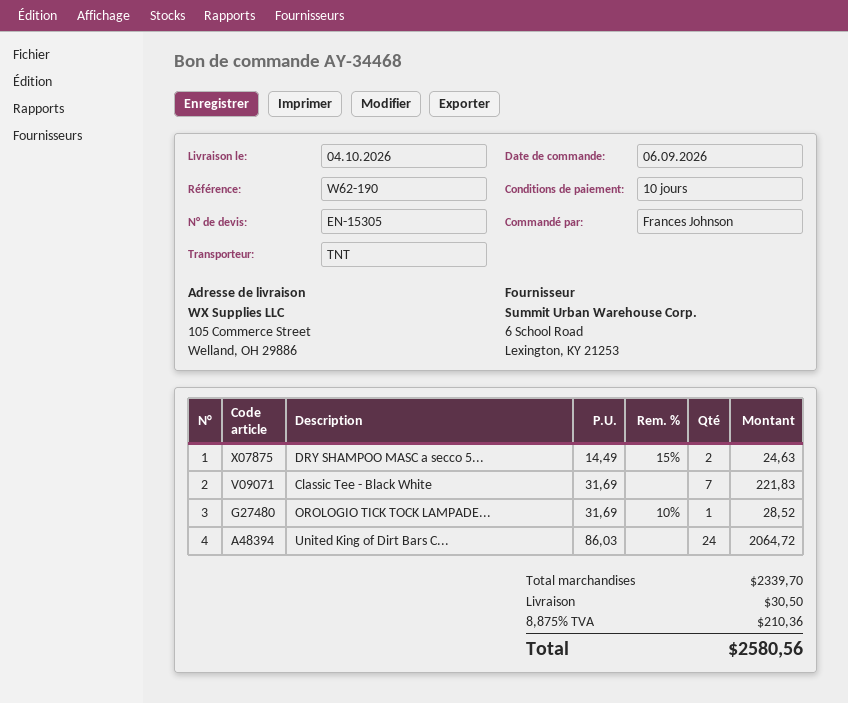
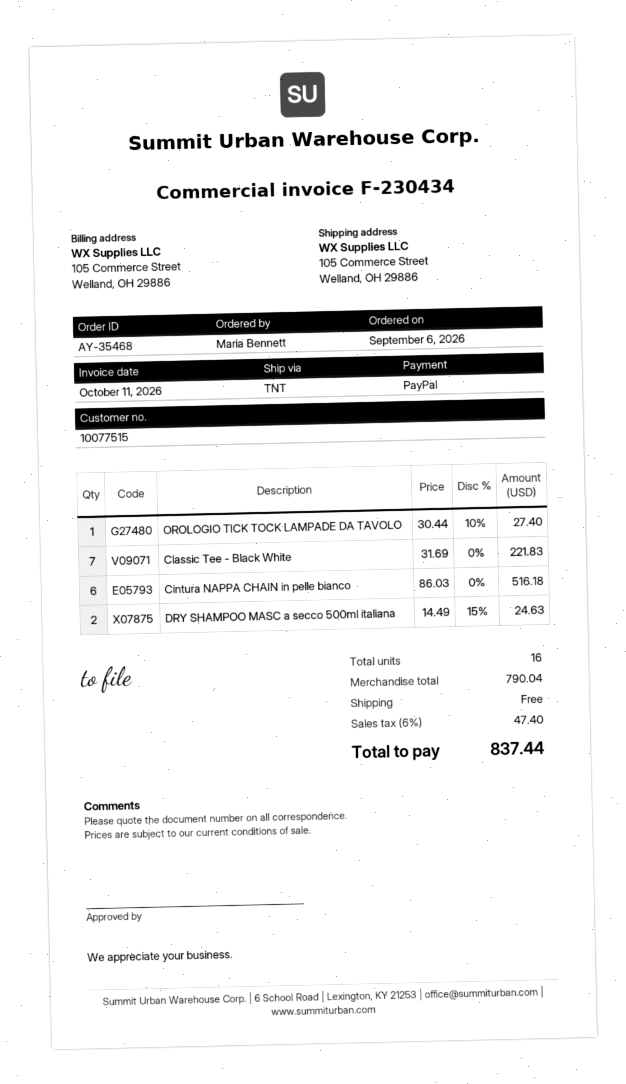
order number: AY-34468 -> AY-35468
ordered by: Frances Johnson -> Maria Bennett
OROLOGIO TICK TOCK LAMPADE...: 1 x 31.69 - 10% = 28.52 -> 1 x 30.44 - 10% = 27.40
United King of Dirt Bars C...: 24 x 86.03 = 2064.72 -> none
Cintura NAPPA CHAIN in pelle bianco: none -> 6 x 86.03 = 516.18
subtotal: 2339.70 -> 790.04
shipping: 30.50 -> 0.00
tax: 8.875% = 210.36 -> 6% = 47.40
total: 2580.56 -> 837.44

